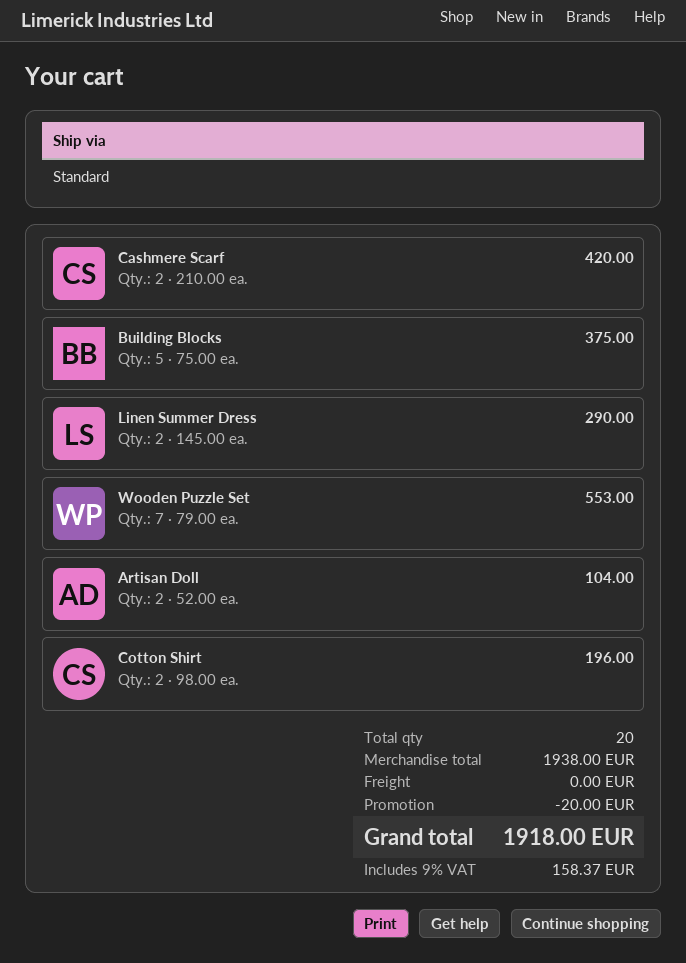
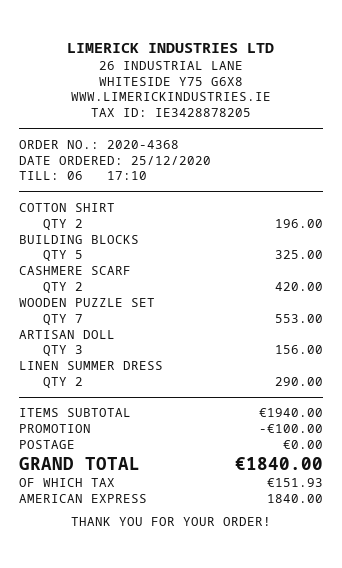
Building Blocks: 5 for 375.00 -> 5 for 325.00
Artisan Doll: 2 for 104.00 -> 3 for 156.00
subtotal: 1938.00 -> 1940.00
discount: 20.00 -> 100.00
tax: 158.37 -> 151.93
total: 1918.00 -> 1840.00

